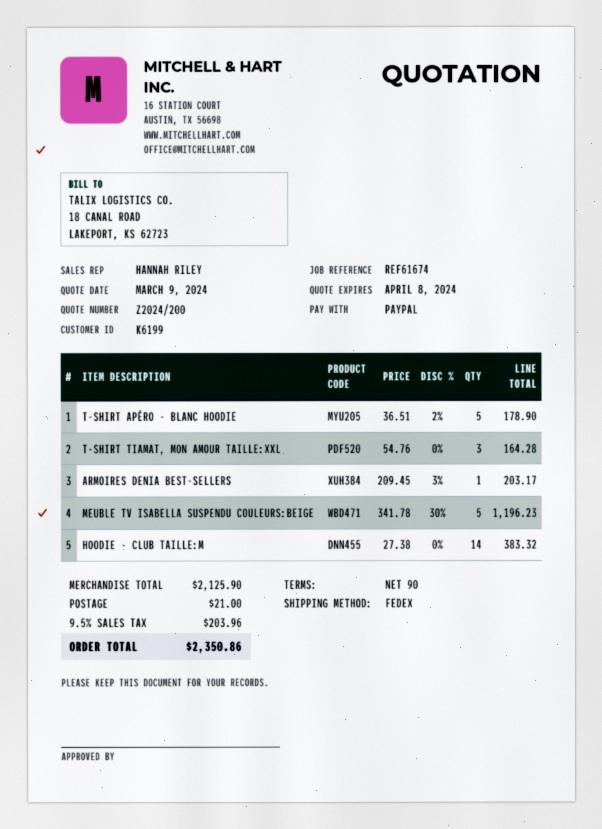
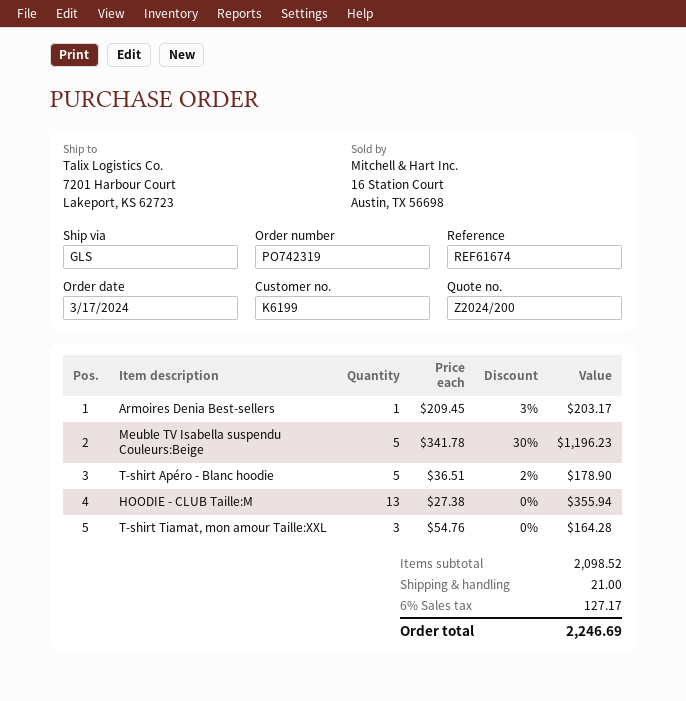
shipping method: FedEx -> GLS
HOODIE - CLUB TAILLE:M: 14 x 27.38 = 383.32 -> 13 x 27.38 = 355.94
subtotal: 2125.90 -> 2098.52
tax: 9.5% = 203.96 -> 6% = 127.17
total: 2350.86 -> 2246.69

